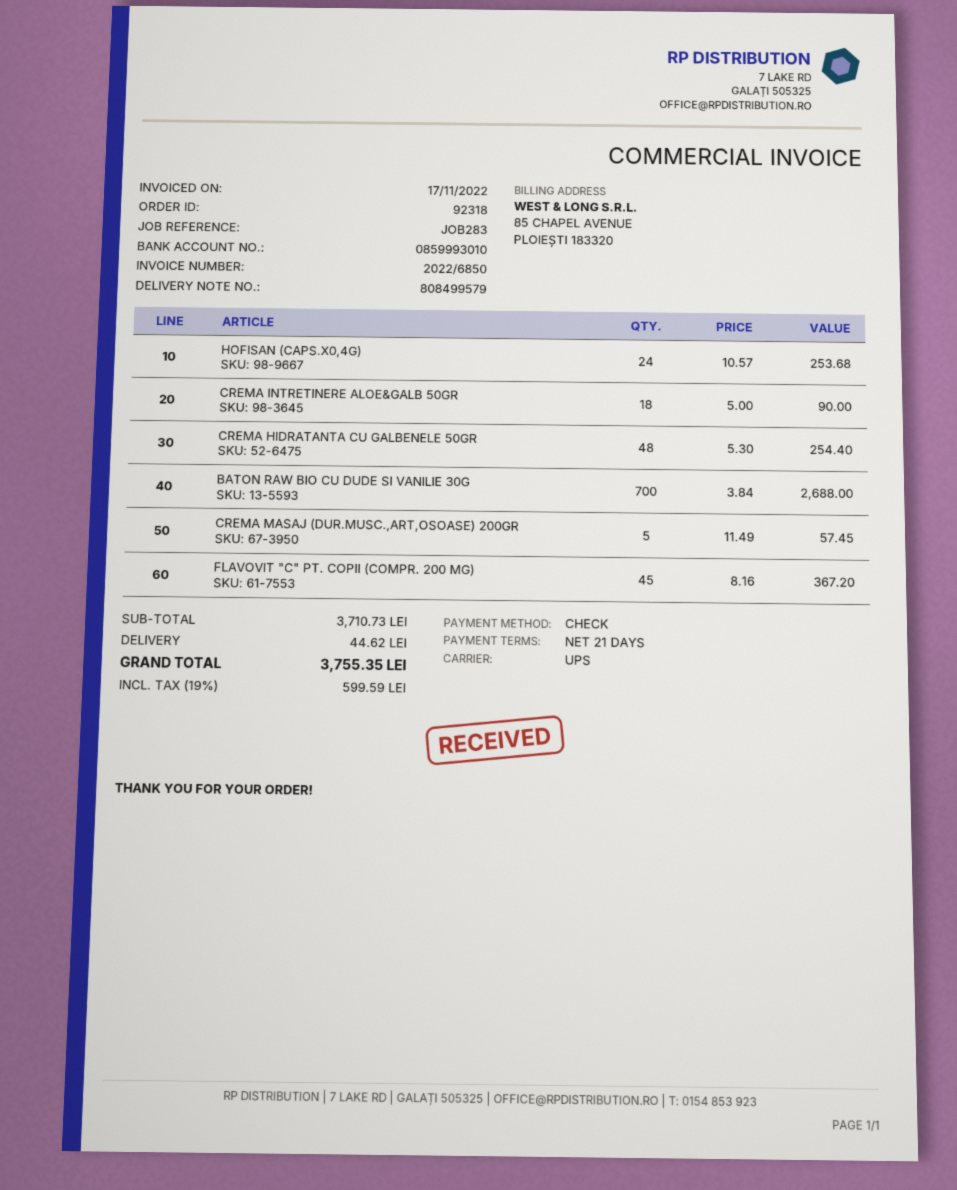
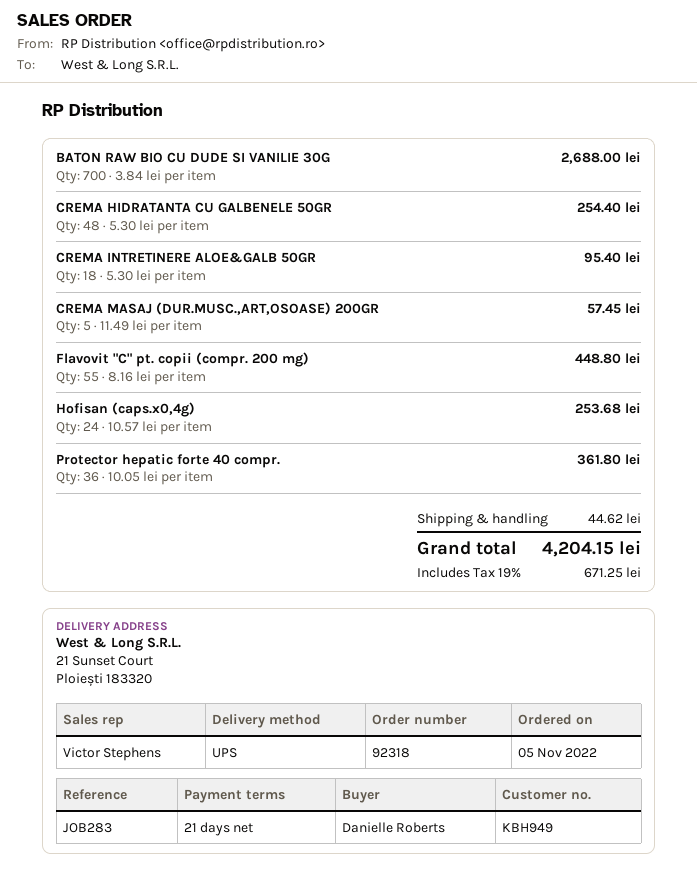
CREMA INTRETINERE ALOE&GALB 50GR: 18 x 5.00 = 90.00 -> 18 x 5.30 = 95.40
FLAVOVIT "C" PT. COPII (COMPR. 200 MG): 45 x 8.16 = 367.20 -> 55 x 8.16 = 448.80
Protector hepatic forte 40 compr.: none -> 36 x 10.05 = 361.80
tax: 19% = 599.59 -> 19% = 671.25
total: 3755.35 -> 4204.15

